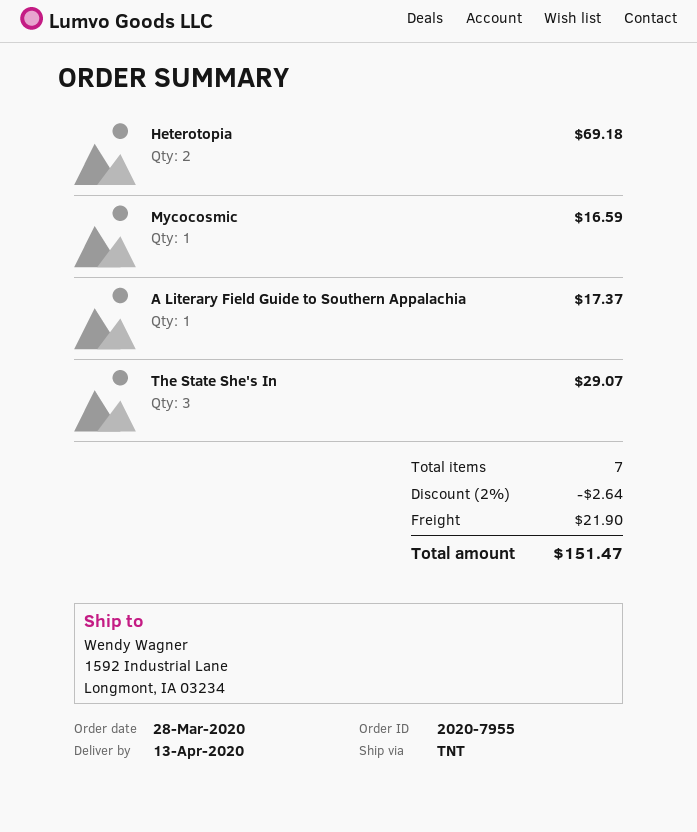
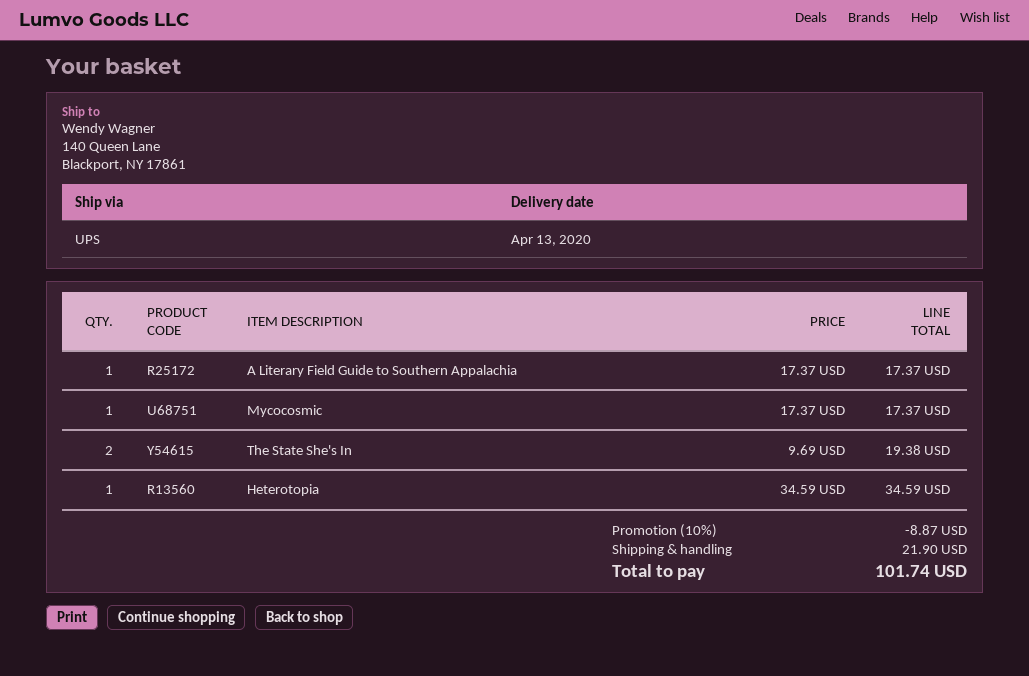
shipping method: TNT -> UPS
ship to: 1592 Industrial Lane, Longmont, IA 03234 -> 140 Queen Lane, Blackport, NY 17861
Heterotopia: 2 for 69.18 -> 1 for 34.59
Mycocosmic: 1 for 16.59 -> 1 for 17.37
The State She's In: 3 for 29.07 -> 2 for 19.38
discount: 2% = 2.64 -> 10% = 8.87
total: 151.47 -> 101.74

